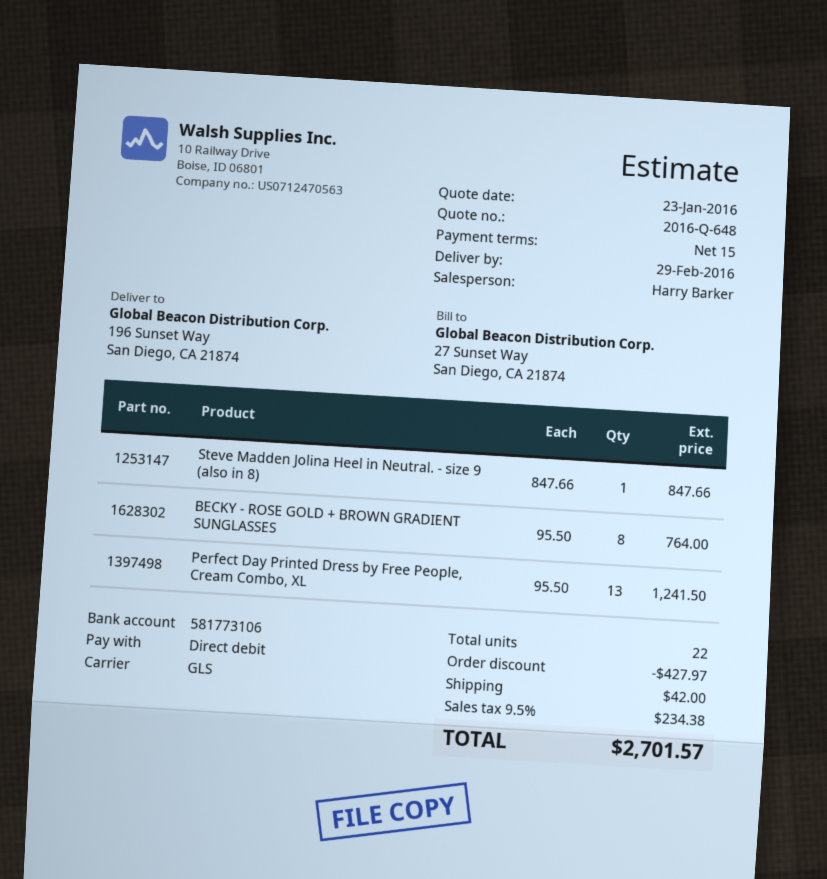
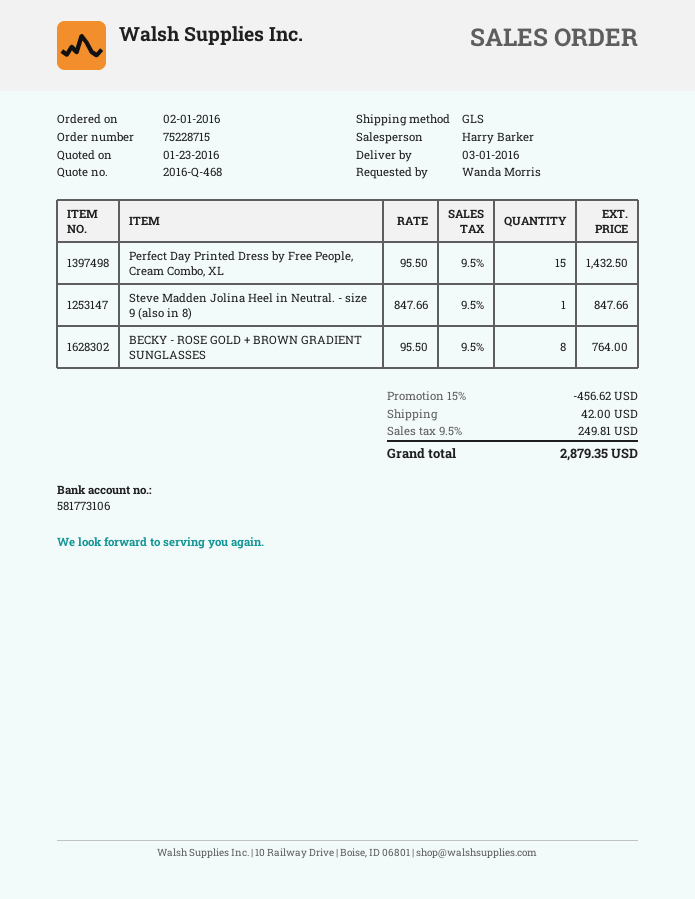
quote number: 2016-Q-648 -> 2016-Q-468
delivery date: 2016-02-29 -> 2016-03-01
Perfect Day Printed Dress by Free People, Cream Combo, XL: 13 x 95.50 = 1241.50 -> 15 x 95.50 = 1432.50
discount: 427.97 -> 456.62
tax: 9.5% = 234.38 -> 9.5% = 249.81
total: 2701.57 -> 2879.35

